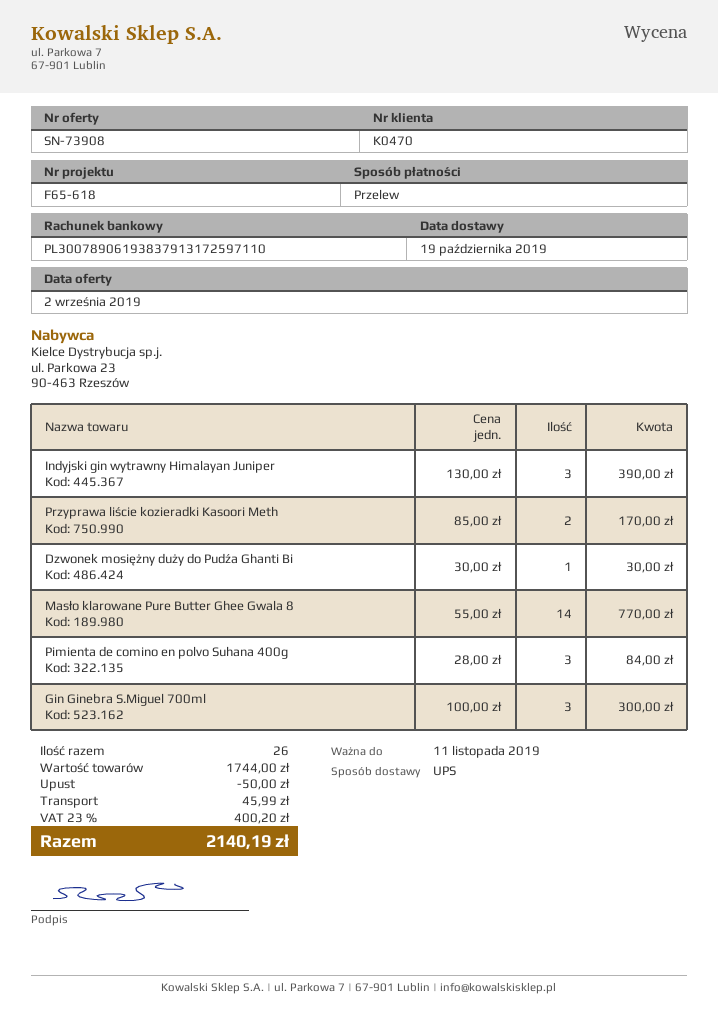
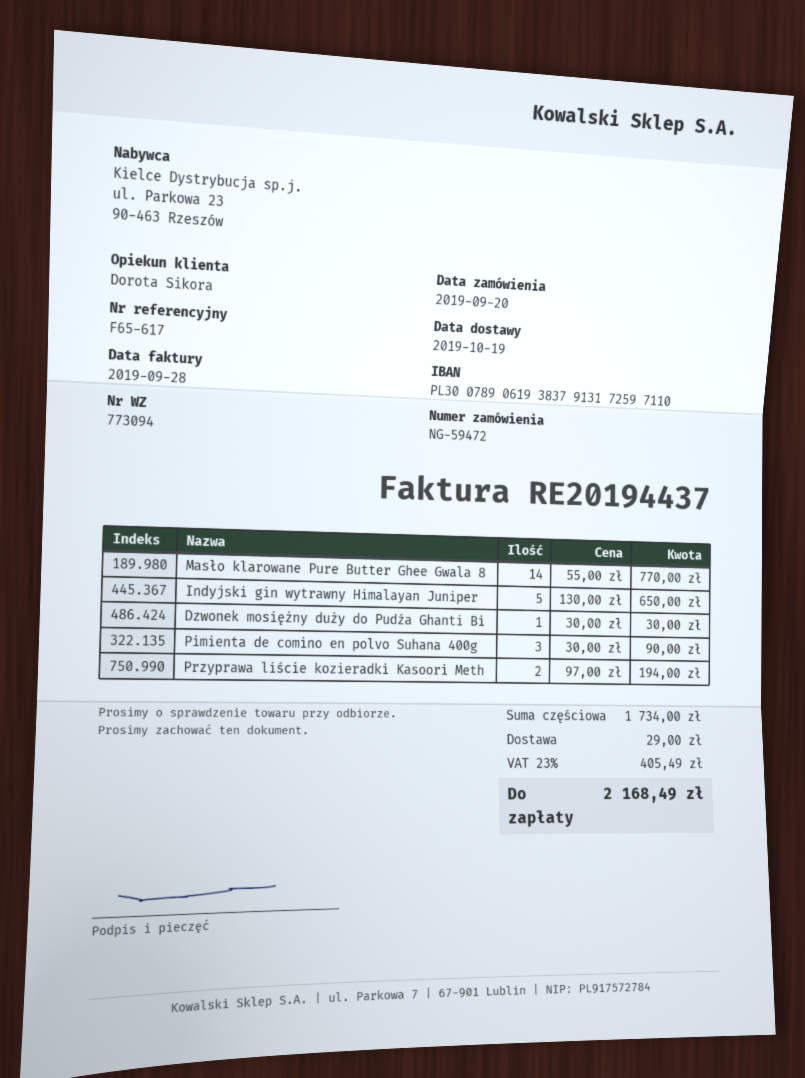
reference: F65-618 -> F65-617
Indyjski gin wytrawny Himalayan Juniper: 3 x 130.00 = 390.00 -> 5 x 130.00 = 650.00
Przyprawa liście kozieradki Kasoori Meth: 2 x 85.00 = 170.00 -> 2 x 97.00 = 194.00
Pimienta de comino en polvo Suhana 400g: 3 x 28.00 = 84.00 -> 3 x 30.00 = 90.00
Gin Ginebra S.Miguel 700ml: 3 x 100.00 = 300.00 -> none
subtotal: 1744.00 -> 1734.00
discount: 50.00 -> none
shipping: 45.99 -> 29.00
tax: 23% = 400.20 -> 23% = 405.49
total: 2140.19 -> 2168.49

